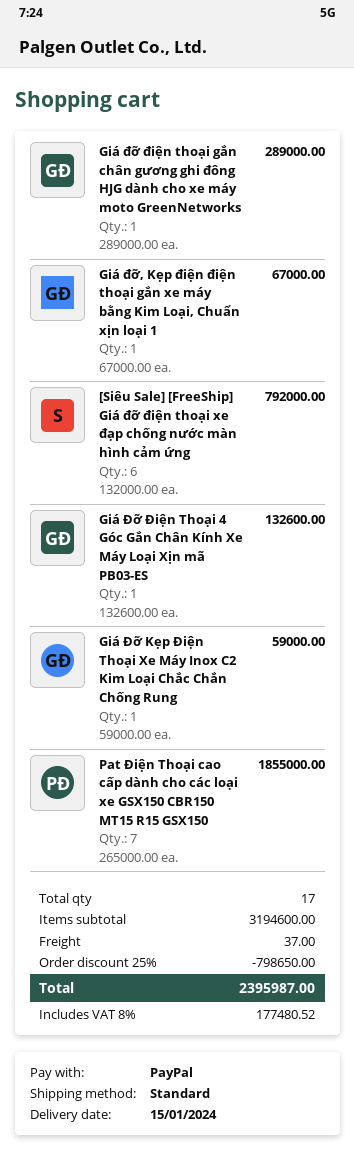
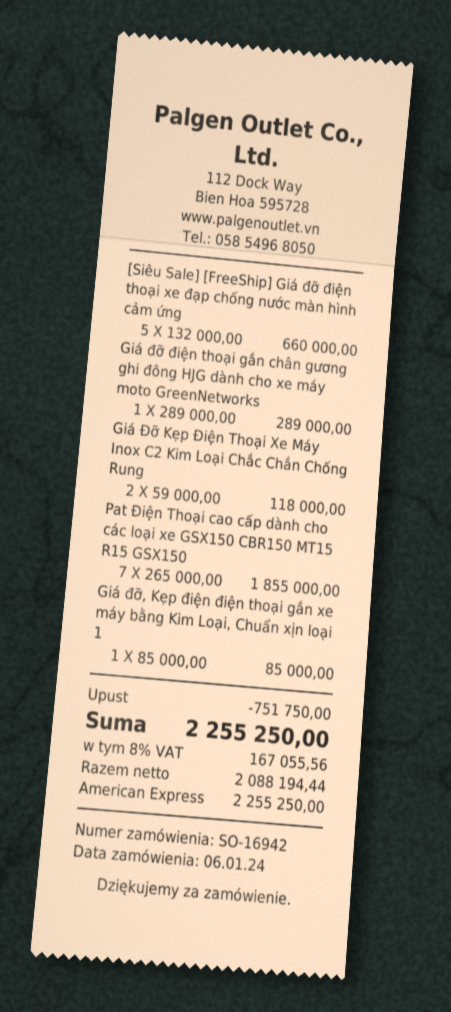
payment method: PayPal -> American Express
Giá đỡ, Kẹp điện điện thoại gắn xe máy bằng Kim Loại, Chuẩn xịn loại 1: 1 x 67000.00 = 67000.00 -> 1 x 85000.00 = 85000.00
[Siêu Sale] [FreeShip] Giá đỡ điện thoại xe đạp chống nước màn hình cảm ứng: 6 x 132000.00 = 792000.00 -> 5 x 132000.00 = 660000.00
Giá Đỡ Điện Thoại 4 Góc Gắn Chân Kính Xe Máy Loại Xịn mã PB03-ES: 1 x 132600.00 = 132600.00 -> none
Giá Đỡ Kẹp Điện Thoại Xe Máy Inox C2 Kim Loại Chắc Chắn Chống Rung: 1 x 59000.00 = 59000.00 -> 2 x 59000.00 = 118000.00
discount: 798650.00 -> 751750.00
shipping: 37.00 -> none
tax: 8% = 177480.52 -> 8% = 167055.56
total: 2395987.00 -> 2255250.00

